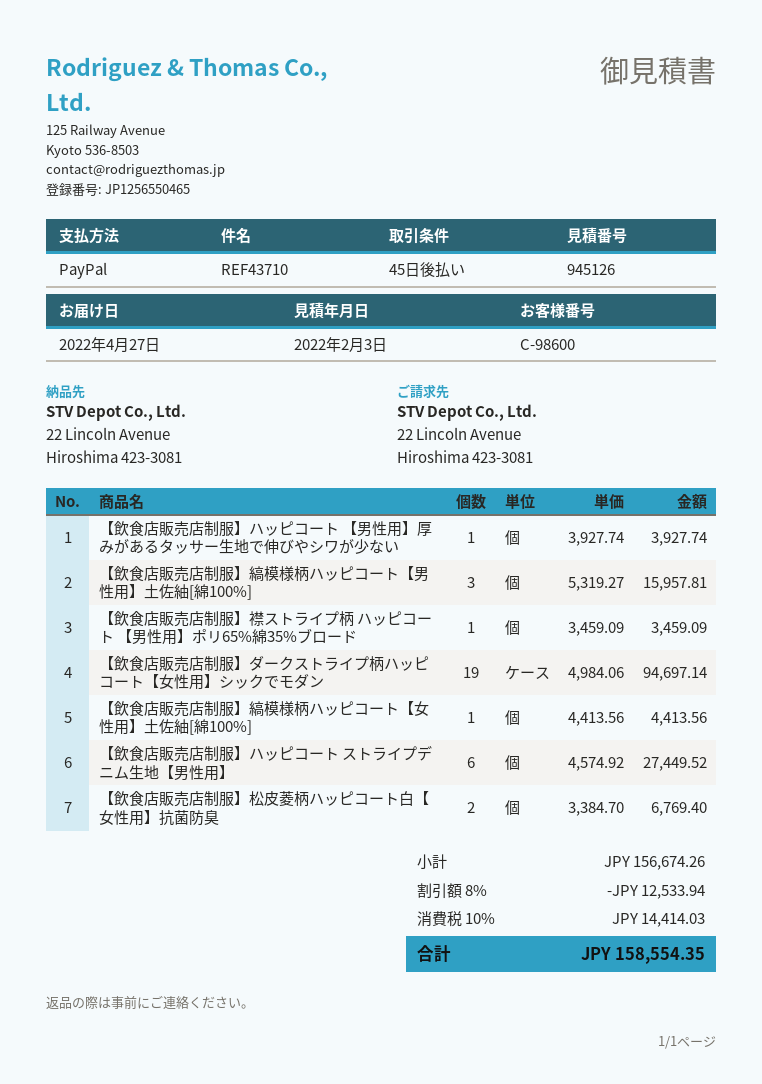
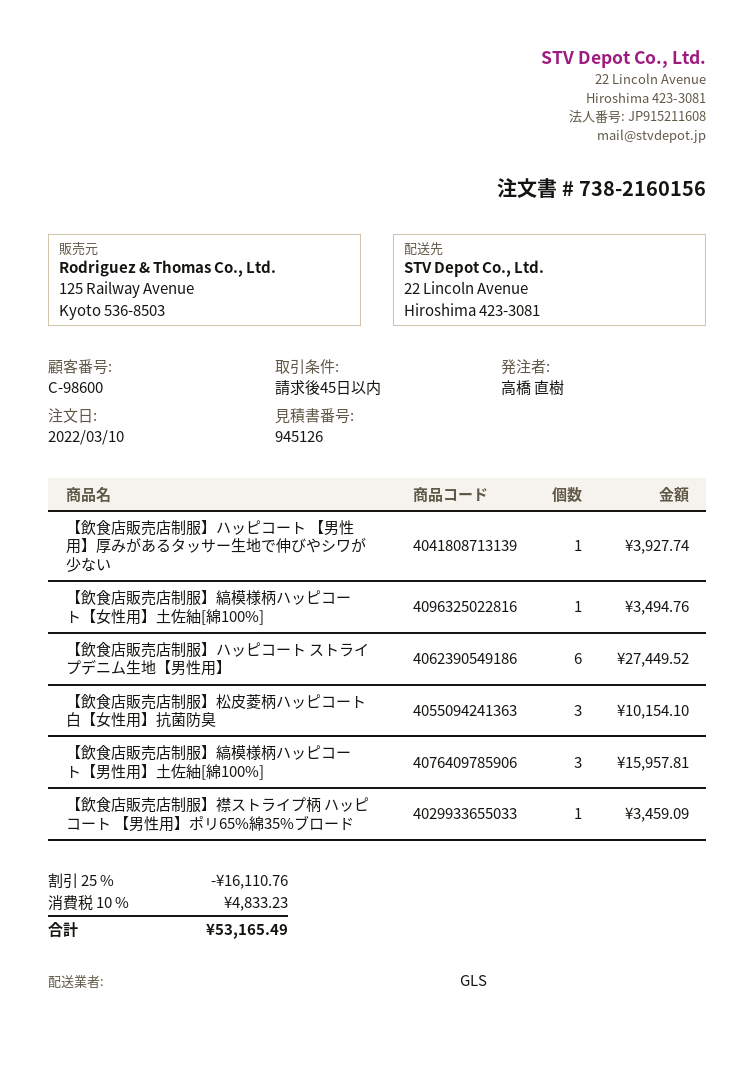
【飲食店販売店制服】ダークストライプ柄ハッピコート【女性用】シックでモダン: 19 for 94697.14 -> none
【飲食店販売店制服】縞模様柄ハッピコート【女性用】土佐紬[綿100%]: 1 for 4413.56 -> 1 for 3494.76
【飲食店販売店制服】松皮菱柄ハッピコート白【女性用】抗菌防臭: 2 for 6769.40 -> 3 for 10154.10
discount: 8% = 12533.94 -> 25% = 16110.76
tax: 10% = 14414.03 -> 10% = 4833.23
total: 158554.35 -> 53165.49

